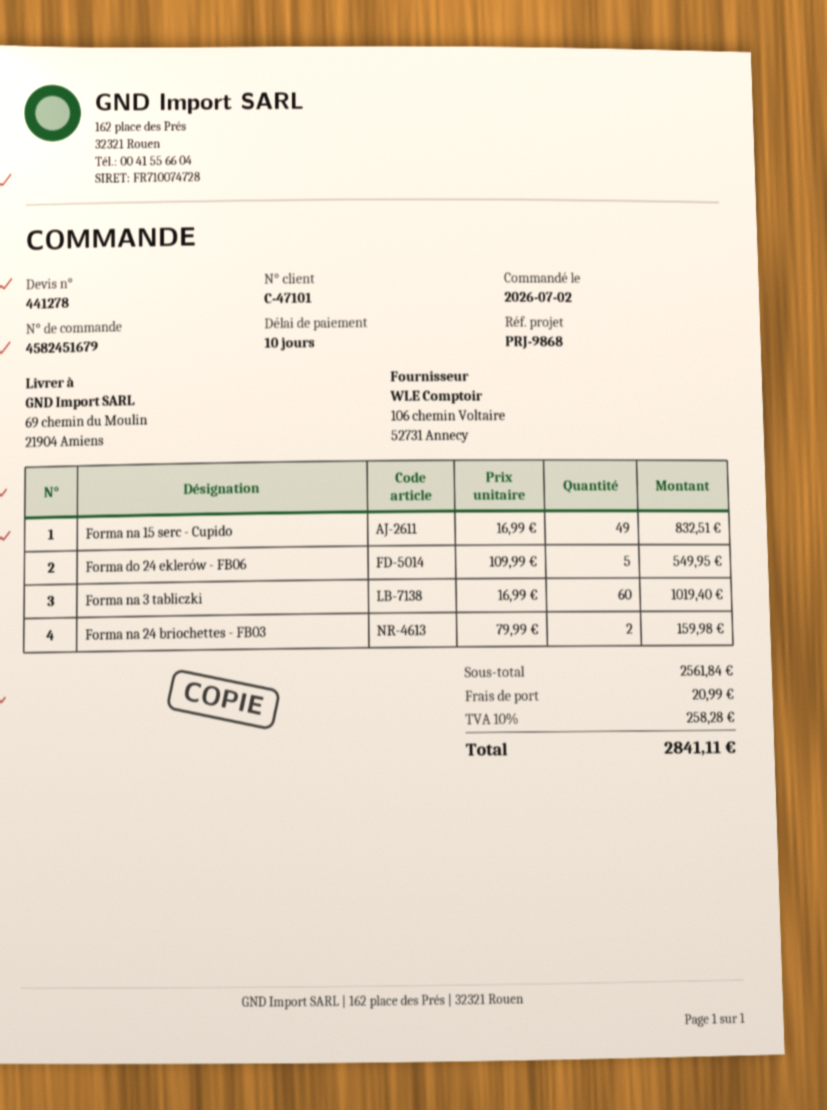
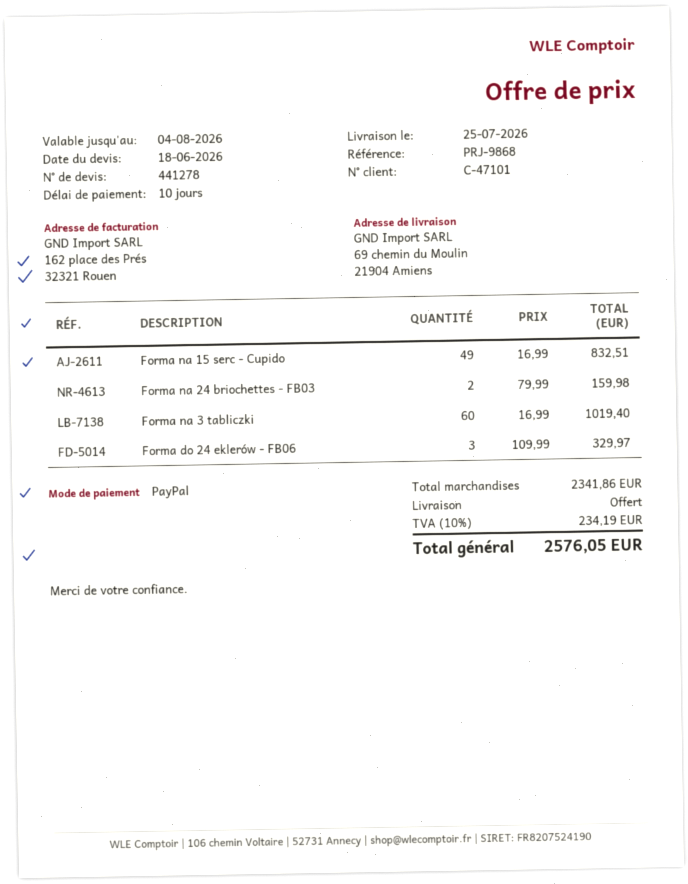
Forma do 24 eklerów - FB06: 5 x 109.99 = 549.95 -> 3 x 109.99 = 329.97
subtotal: 2561.84 -> 2341.86
shipping: 20.99 -> 0.00
tax: 10% = 258.28 -> 10% = 234.19
total: 2841.11 -> 2576.05

